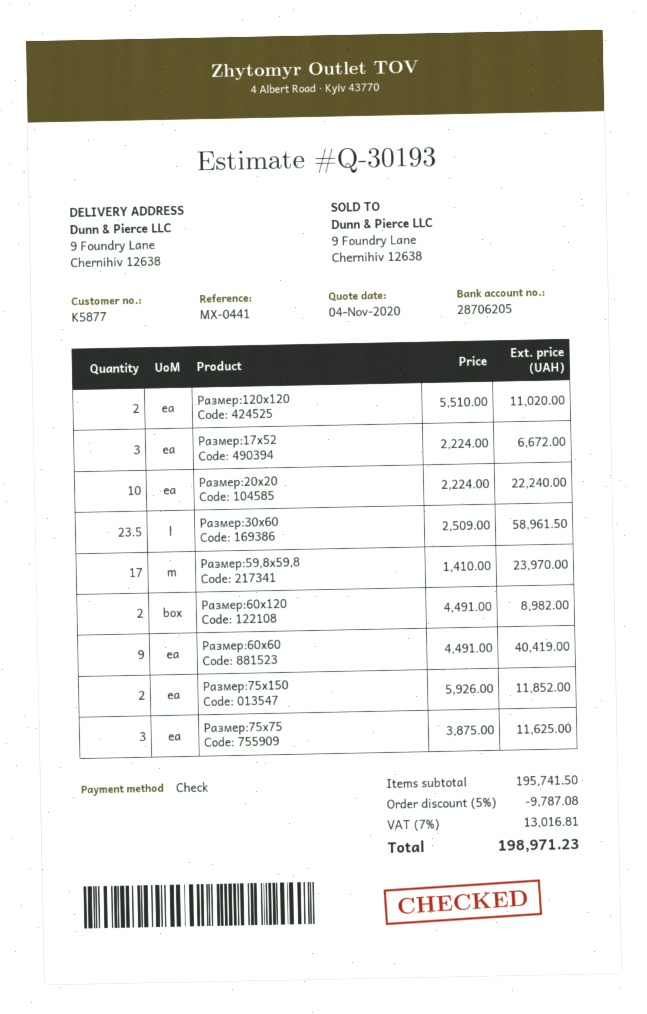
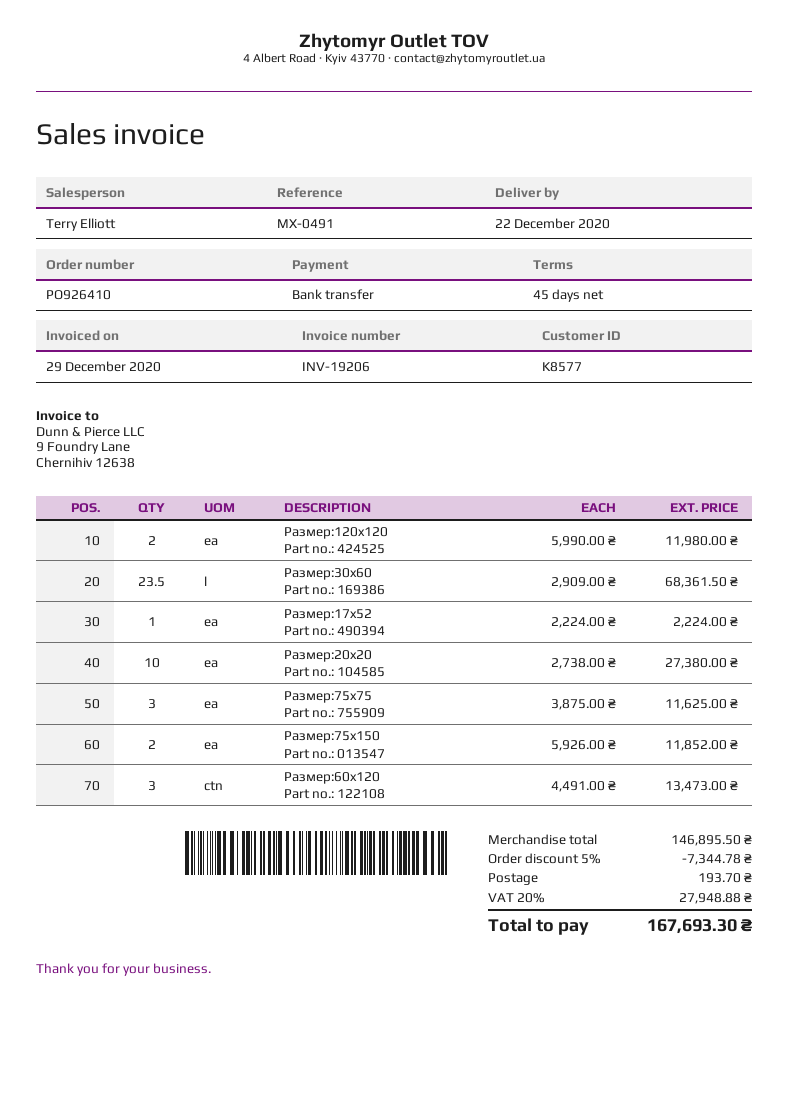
customer number: K5877 -> K8577
reference: MX-0441 -> MX-0491
payment method: cheque -> bank transfer
Размер:120x120: 2 x 5510.00 = 11020.00 -> 2 x 5990.00 = 11980.00
Размер:17x52: 3 x 2224.00 = 6672.00 -> 1 x 2224.00 = 2224.00
Размер:20x20: 10 x 2224.00 = 22240.00 -> 10 x 2738.00 = 27380.00
Размер:30x60: 23.5 x 2509.00 = 58961.50 -> 23.5 x 2909.00 = 68361.50
Размер:59,8x59,8: 17 x 1410.00 = 23970.00 -> none
Размер:60x120: 2 x 4491.00 = 8982.00 -> 3 x 4491.00 = 13473.00
Размер:60x60: 9 x 4491.00 = 40419.00 -> none
subtotal: 195741.50 -> 146895.50
discount: 5% = 9787.08 -> 5% = 7344.78
shipping: none -> 193.70
tax: 7% = 13016.81 -> 20% = 27948.88
total: 198971.23 -> 167693.30

